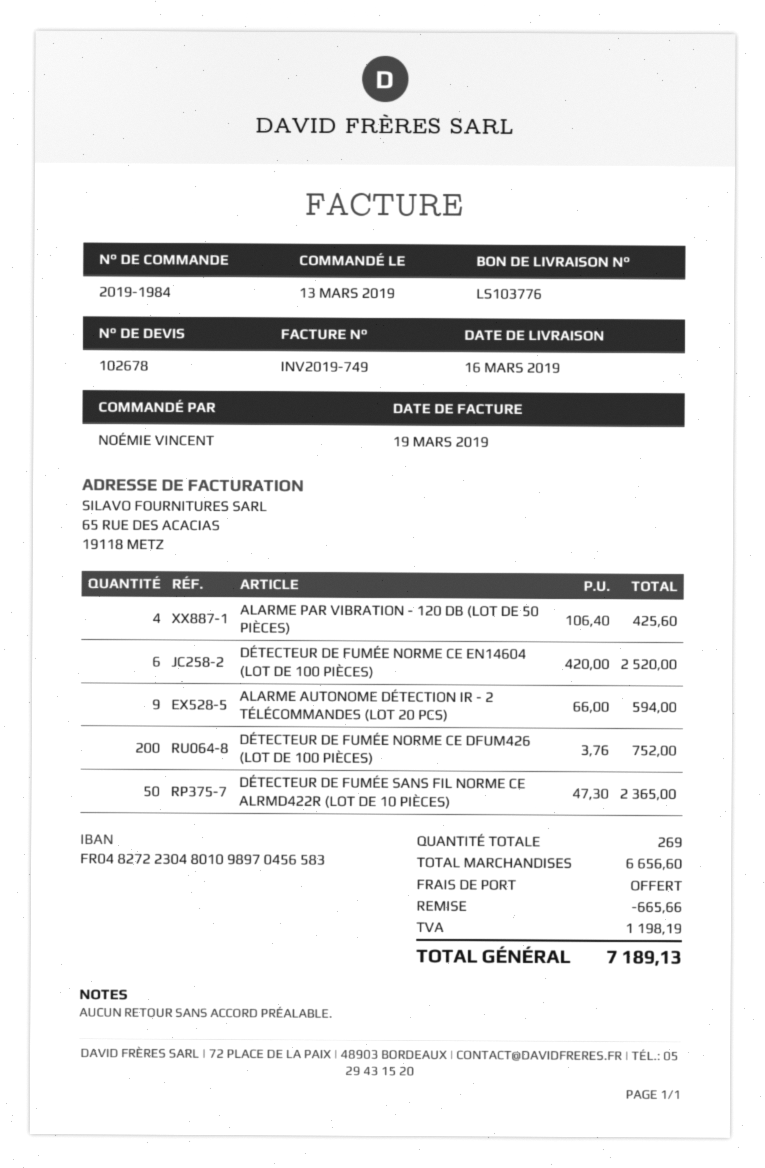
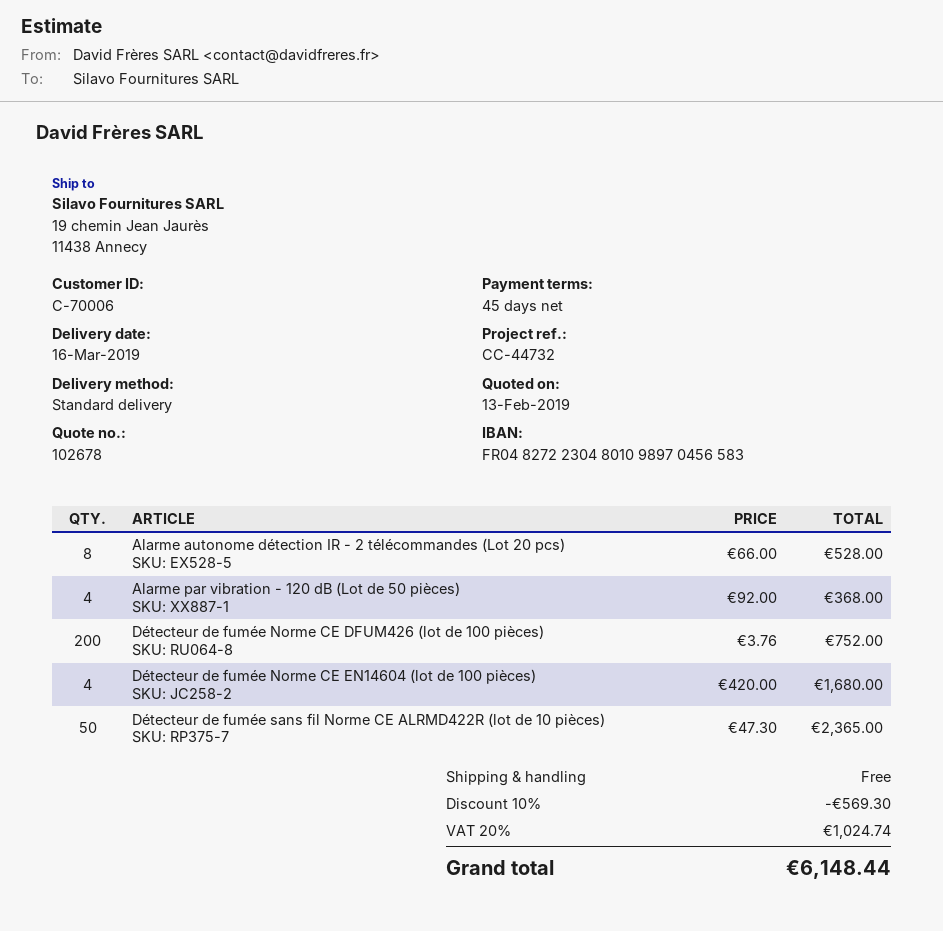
ALARME PAR VIBRATION - 120 DB (LOT DE 50 PIÈCES): 4 x 106.40 = 425.60 -> 4 x 92.00 = 368.00
DÉTECTEUR DE FUMÉE NORME CE EN14604 (LOT DE 100 PIÈCES): 6 x 420.00 = 2520.00 -> 4 x 420.00 = 1680.00
ALARME AUTONOME DÉTECTION IR - 2 TÉLÉCOMMANDES (LOT 20 PCS): 9 x 66.00 = 594.00 -> 8 x 66.00 = 528.00
discount: 665.66 -> 569.30
tax: 1198.19 -> 1024.74
total: 7189.13 -> 6148.44

